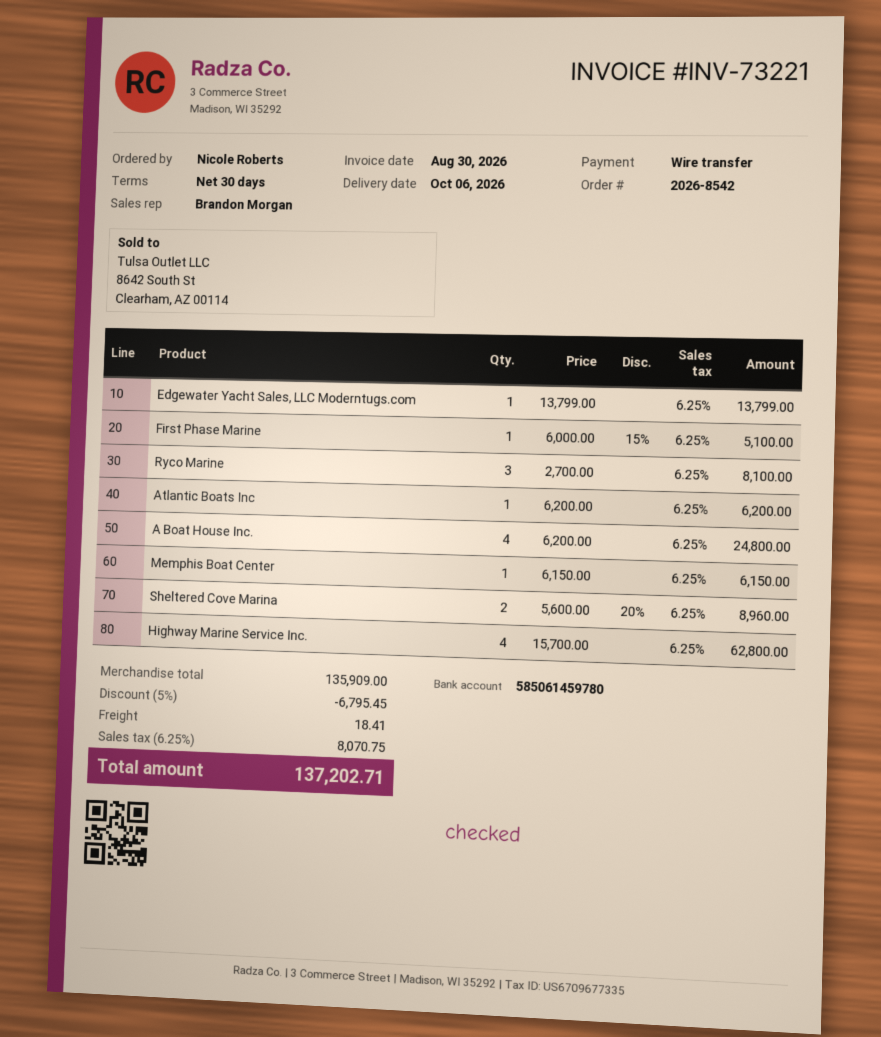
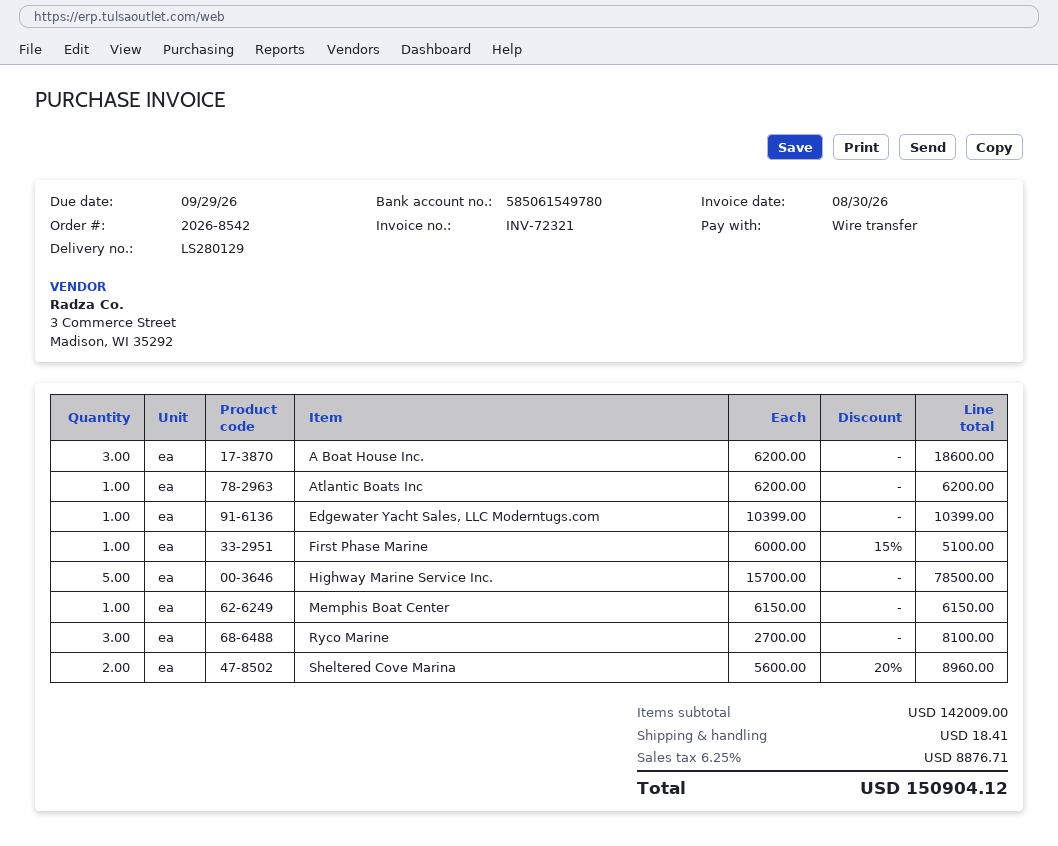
invoice number: INV-73221 -> INV-72321
bank account: 585061459780 -> 585061549780
Edgewater Yacht Sales, LLC Moderntugs.com: 1 x 13799.00 = 13799.00 -> 1 x 10399.00 = 10399.00
A Boat House Inc.: 4 x 6200.00 = 24800.00 -> 3 x 6200.00 = 18600.00
Highway Marine Service Inc.: 4 x 15700.00 = 62800.00 -> 5 x 15700.00 = 78500.00
subtotal: 135909.00 -> 142009.00
discount: 5% = 6795.45 -> none
tax: 6.25% = 8070.75 -> 6.25% = 8876.71
total: 137202.71 -> 150904.12

